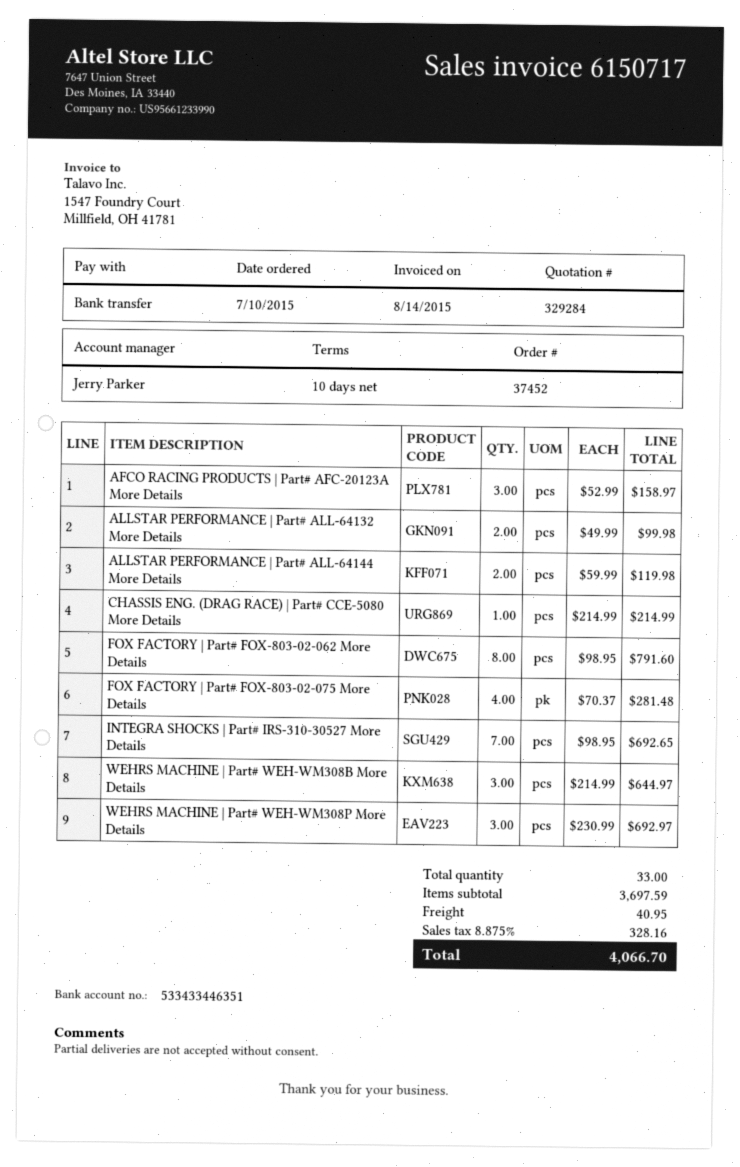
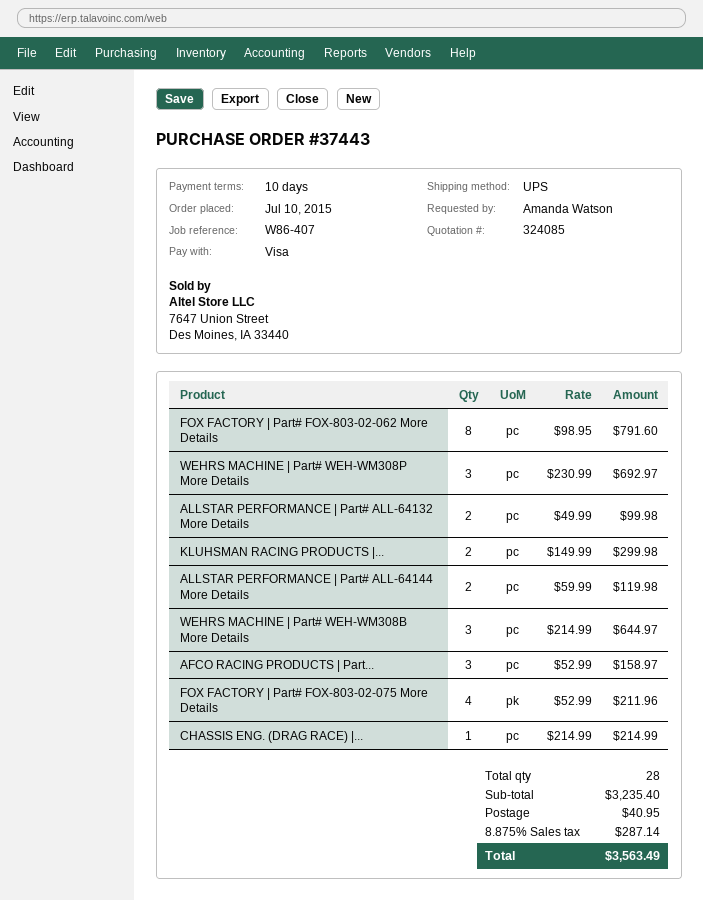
quote number: 329284 -> 324085
order number: 37452 -> 37443
payment method: bank transfer -> Visa
FOX FACTORY | Part# FOX-803-02-075 More Details: 4 x 70.37 = 281.48 -> 4 x 52.99 = 211.96
INTEGRA SHOCKS | Part# IRS-310-30527 More Details: 7 x 98.95 = 692.65 -> none
KLUHSMAN RACING PRODUCTS |...: none -> 2 x 149.99 = 299.98
total quantity: 33 -> 28
subtotal: 3697.59 -> 3235.40
tax: 8.875% = 328.16 -> 8.875% = 287.14
total: 4066.70 -> 3563.49

